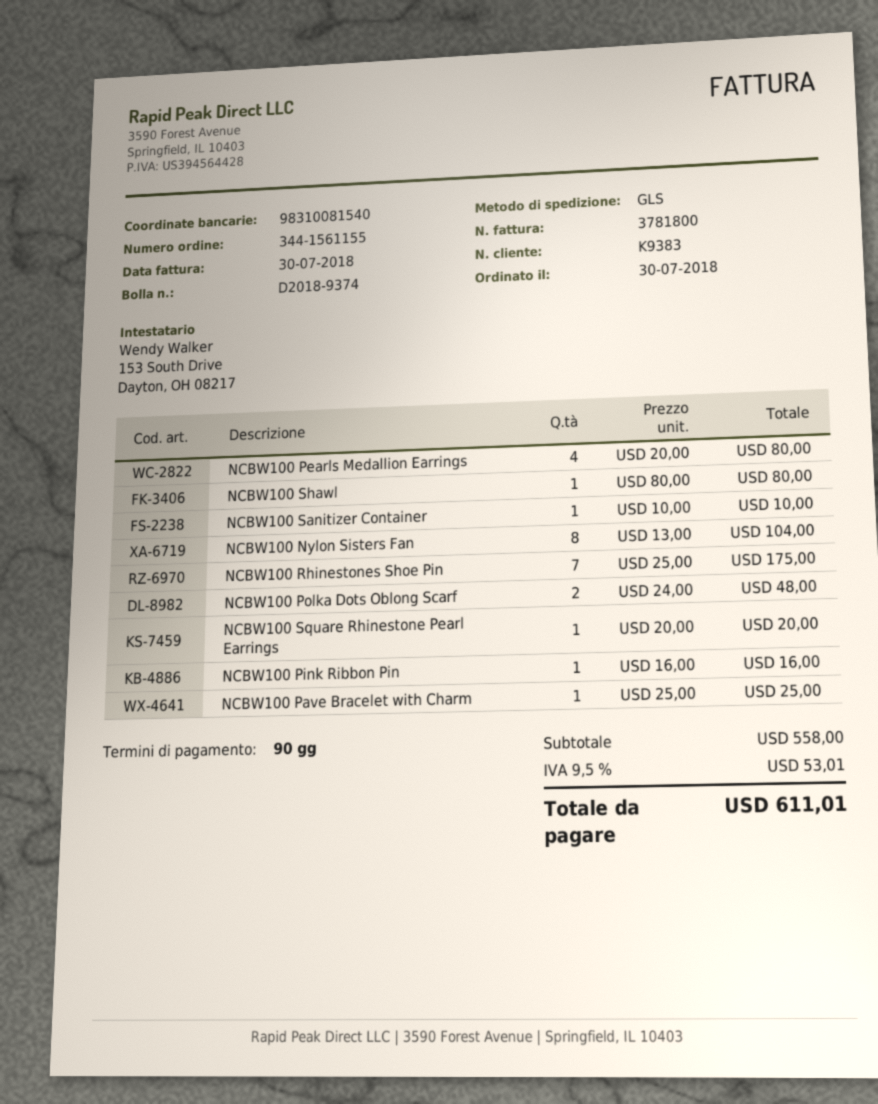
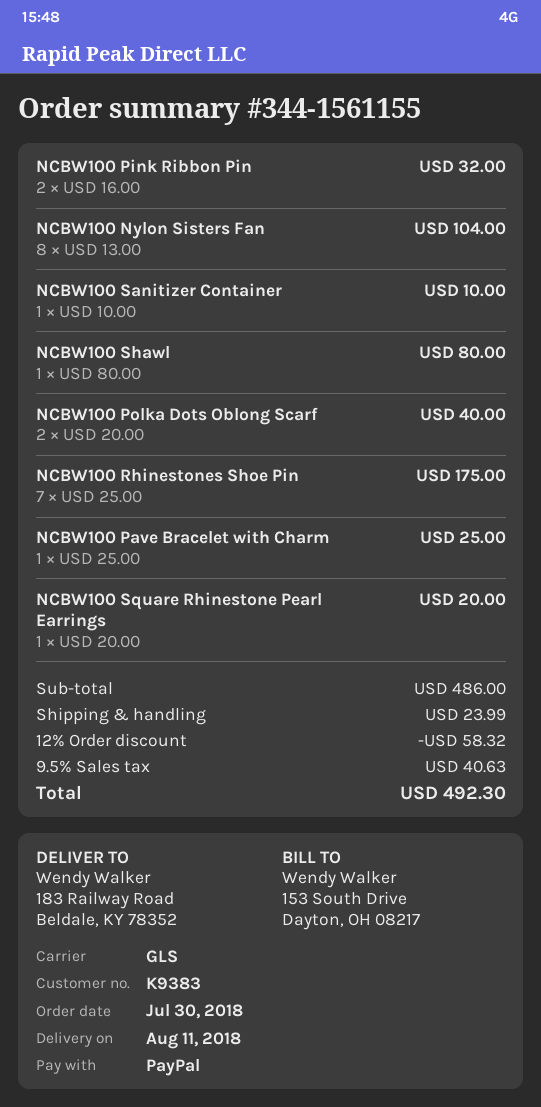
NCBW100 Pearls Medallion Earrings: 4 x 20.00 = 80.00 -> none
NCBW100 Polka Dots Oblong Scarf: 2 x 24.00 = 48.00 -> 2 x 20.00 = 40.00
NCBW100 Pink Ribbon Pin: 1 x 16.00 = 16.00 -> 2 x 16.00 = 32.00
subtotal: 558.00 -> 486.00
discount: none -> 12% = 58.32
shipping: none -> 23.99
tax: 9.5% = 53.01 -> 9.5% = 40.63
total: 611.01 -> 492.30

